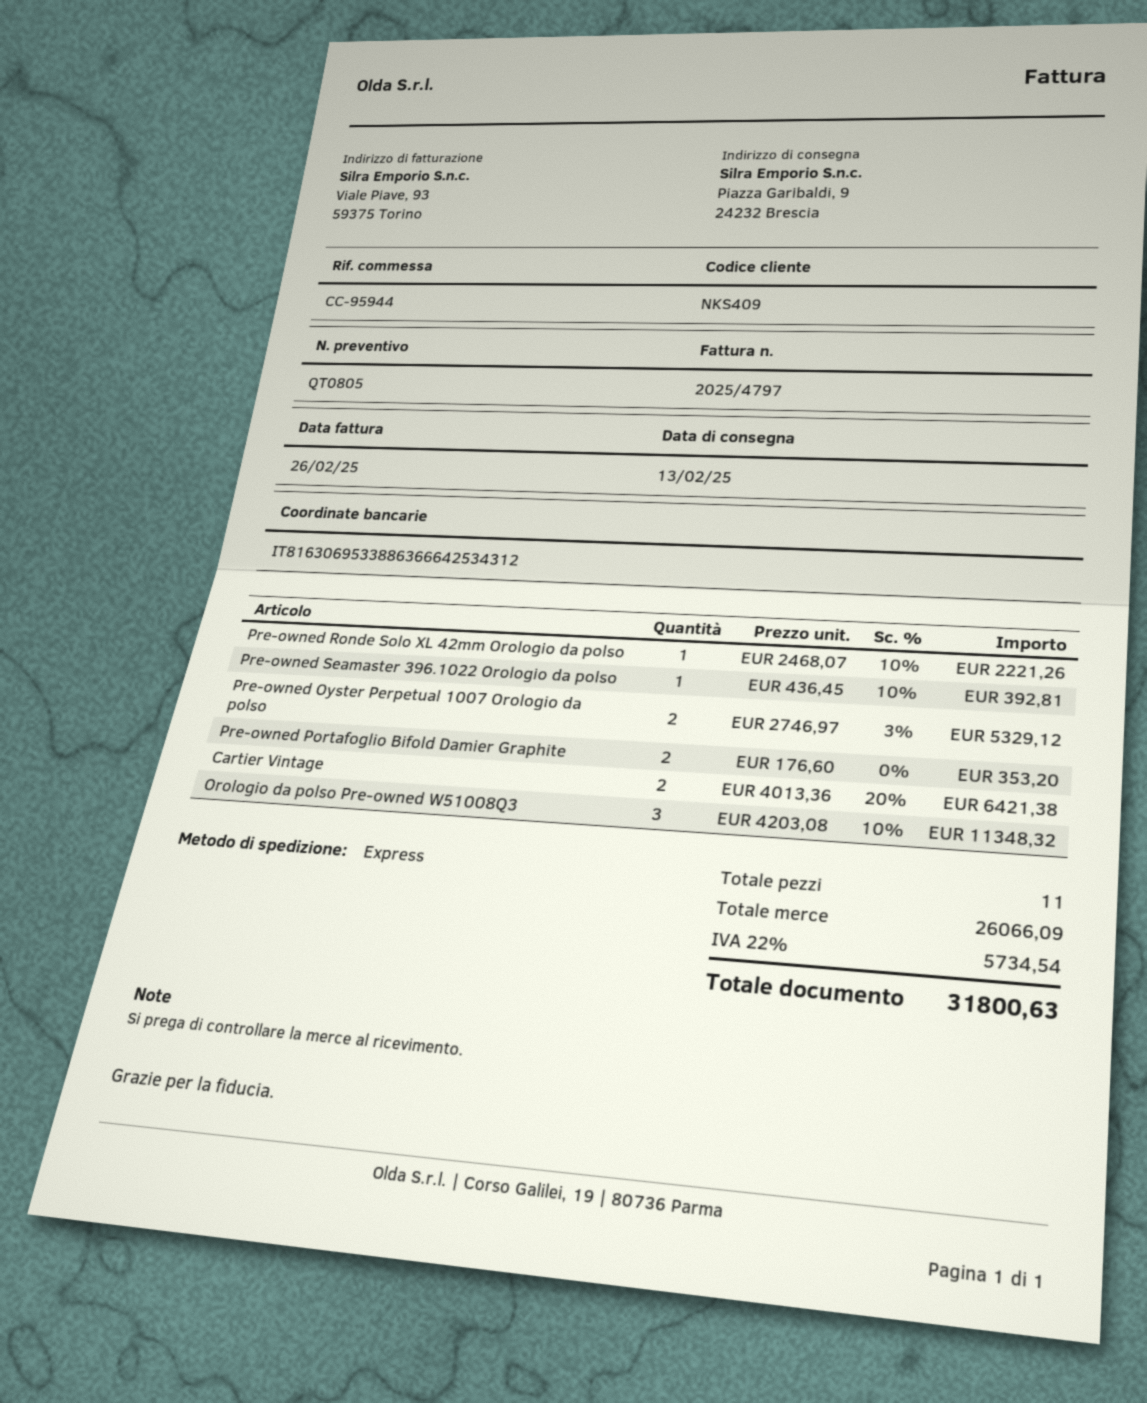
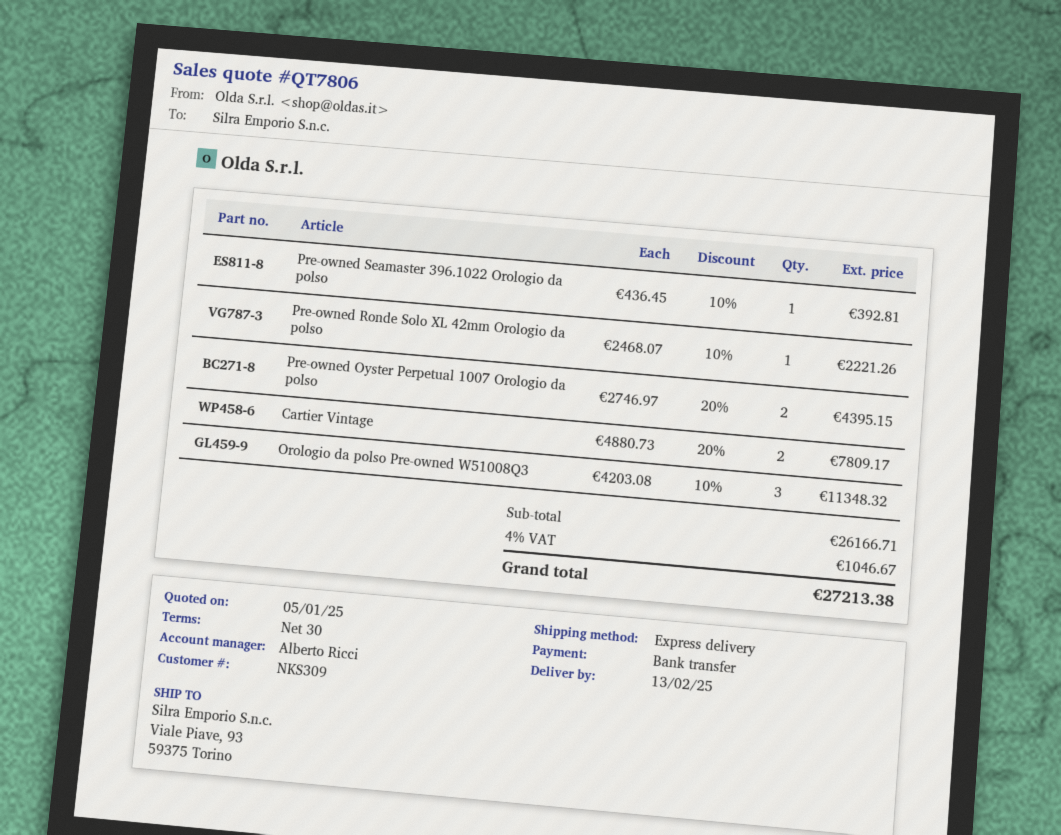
quote number: QT0805 -> QT7806
customer number: NKS409 -> NKS309
ship to: Piazza Garibaldi, 9, 24232 Brescia -> Viale Piave, 93, 59375 Torino
Pre-owned Oyster Perpetual 1007 Orologio da polso: 2 x 2746.97 - 3% = 5329.12 -> 2 x 2746.97 - 20% = 4395.15
Pre-owned Portafoglio Bifold Damier Graphite: 2 x 176.60 = 353.20 -> none
Cartier Vintage: 2 x 4013.36 - 20% = 6421.38 -> 2 x 4880.73 - 20% = 7809.17
subtotal: 26066.09 -> 26166.71
tax: 22% = 5734.54 -> 4% = 1046.67
total: 31800.63 -> 27213.38

